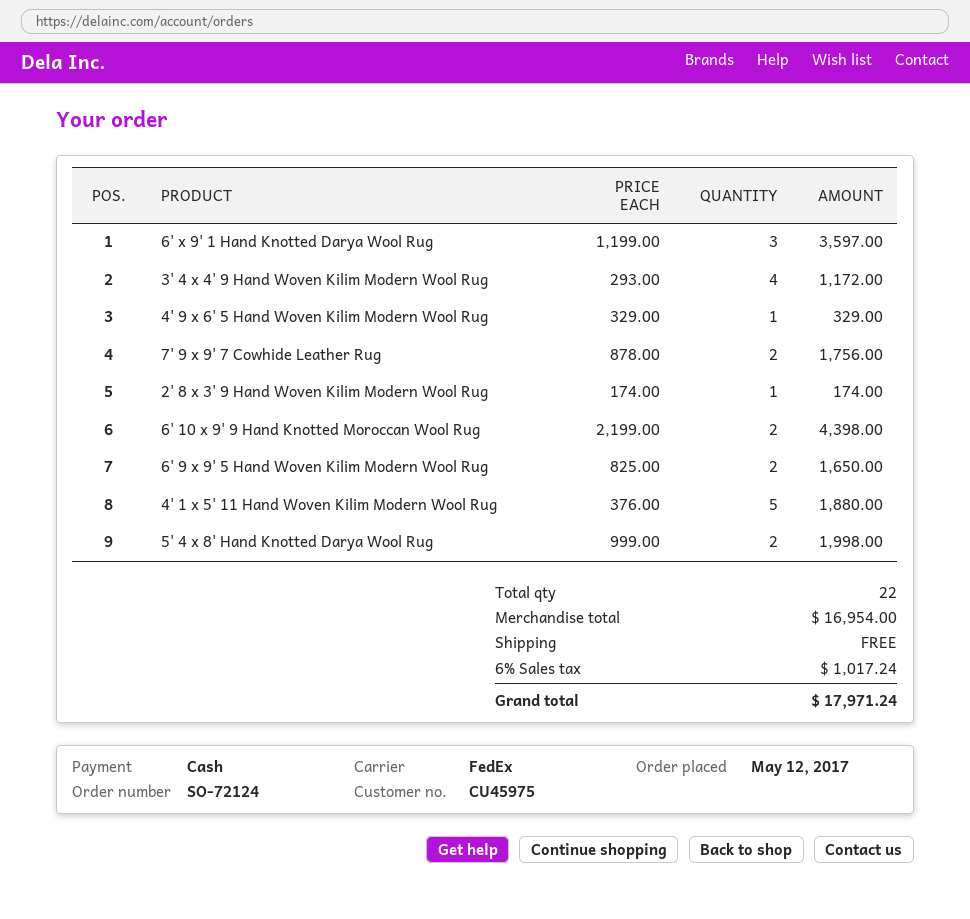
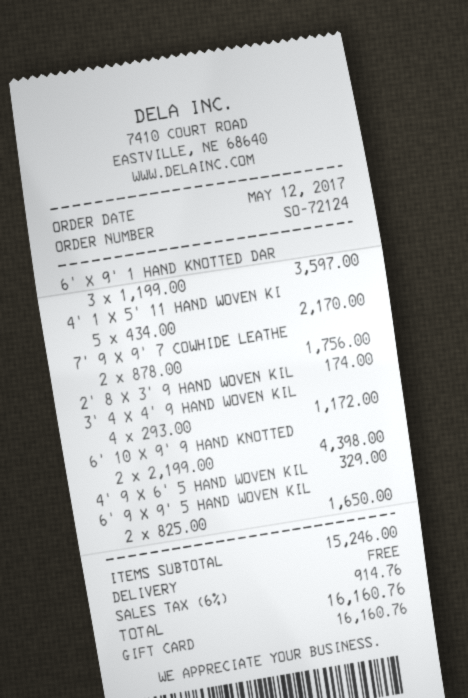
payment method: cash -> gift card
4' 1 x 5' 11 Hand Woven Kilim Modern Wool Rug: 5 x 376.00 = 1880.00 -> 5 x 434.00 = 2170.00
5' 4 x 8' Hand Knotted Darya Wool Rug: 2 x 999.00 = 1998.00 -> none
subtotal: 16954.00 -> 15246.00
tax: 6% = 1017.24 -> 6% = 914.76
total: 17971.24 -> 16160.76

